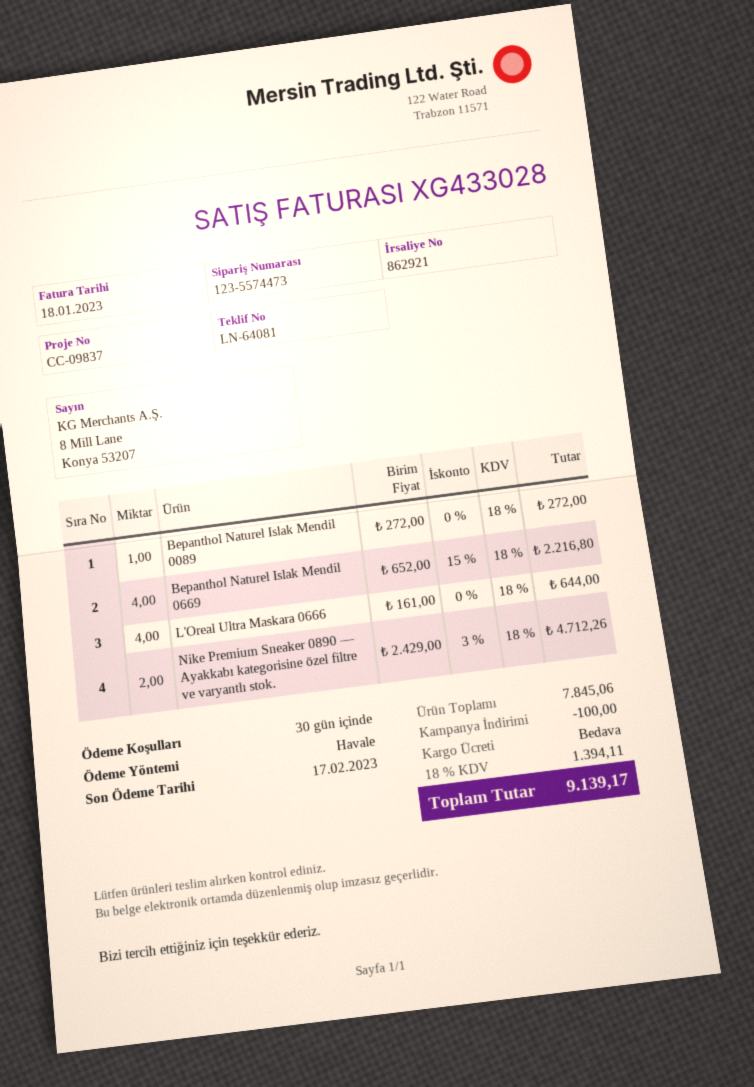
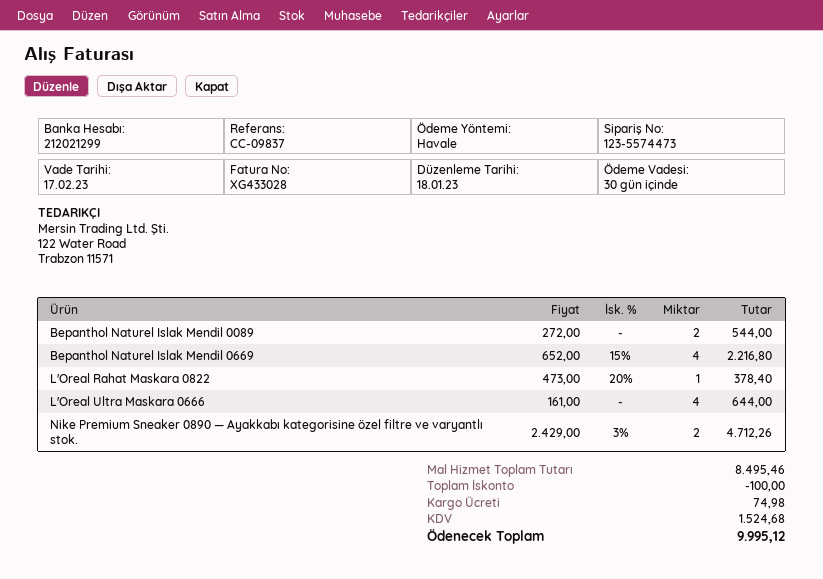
Bepanthol Naturel Islak Mendil 0089: 1 x 272.00 = 272.00 -> 2 x 272.00 = 544.00
L'Oreal Rahat Maskara 0822: none -> 1 x 473.00 - 20% = 378.40
subtotal: 7845.06 -> 8495.46
shipping: 0.00 -> 74.98
tax: 1394.11 -> 1524.68
total: 9139.17 -> 9995.12

